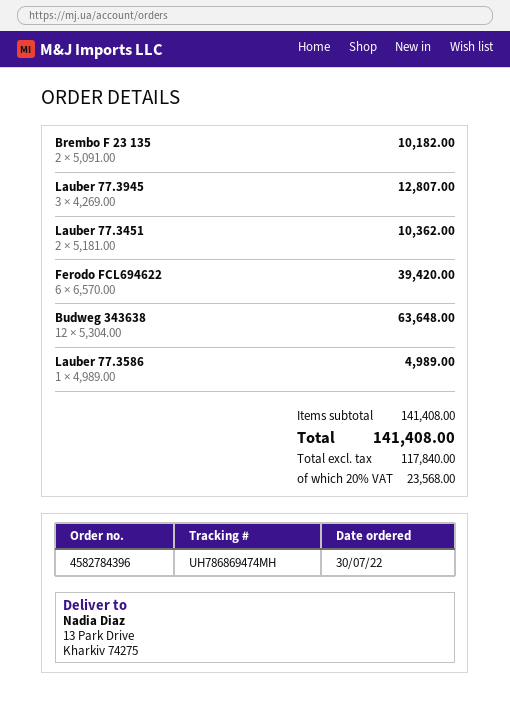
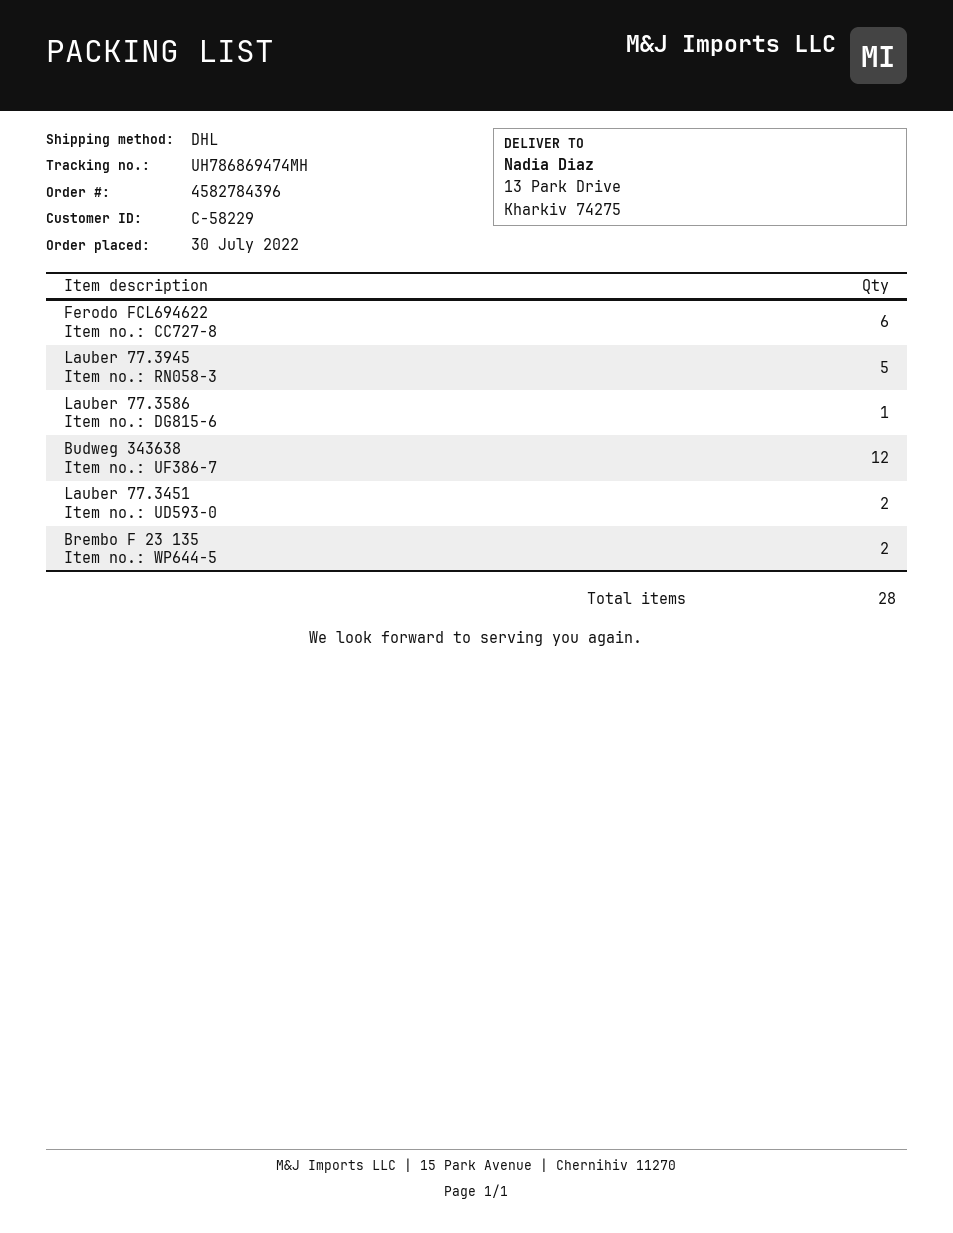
Lauber 77.3945: 3 -> 5

